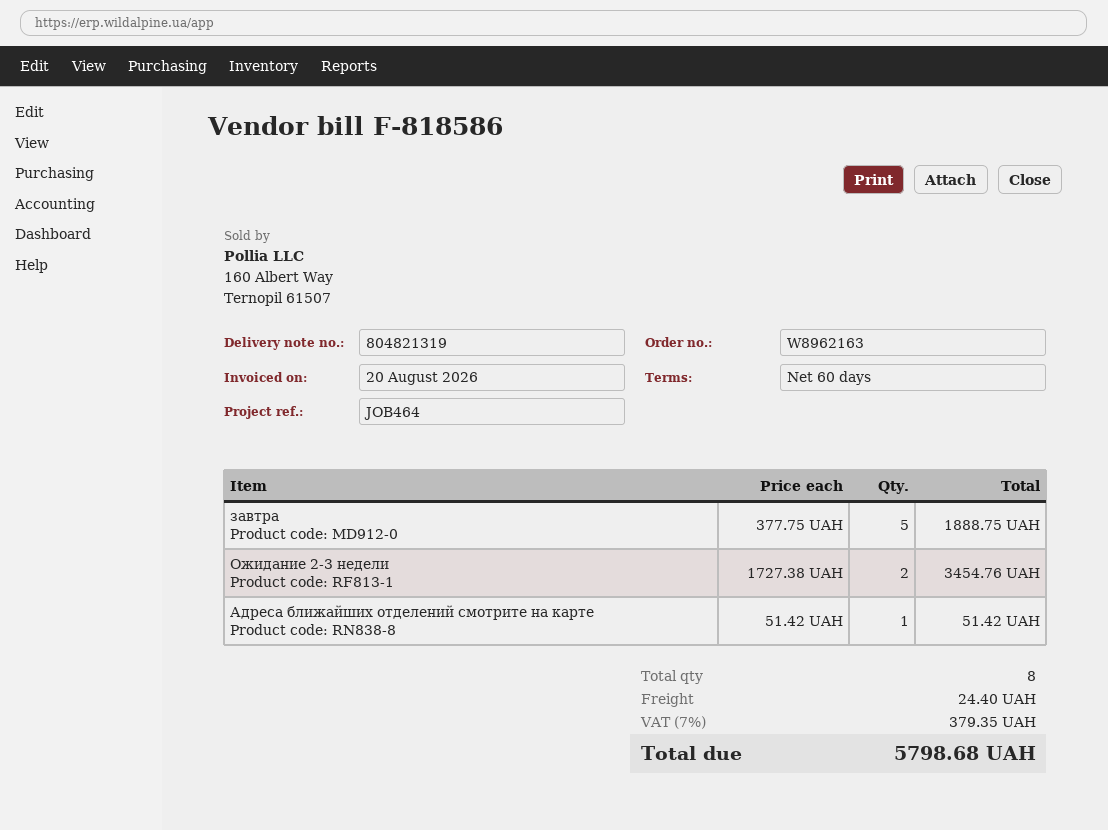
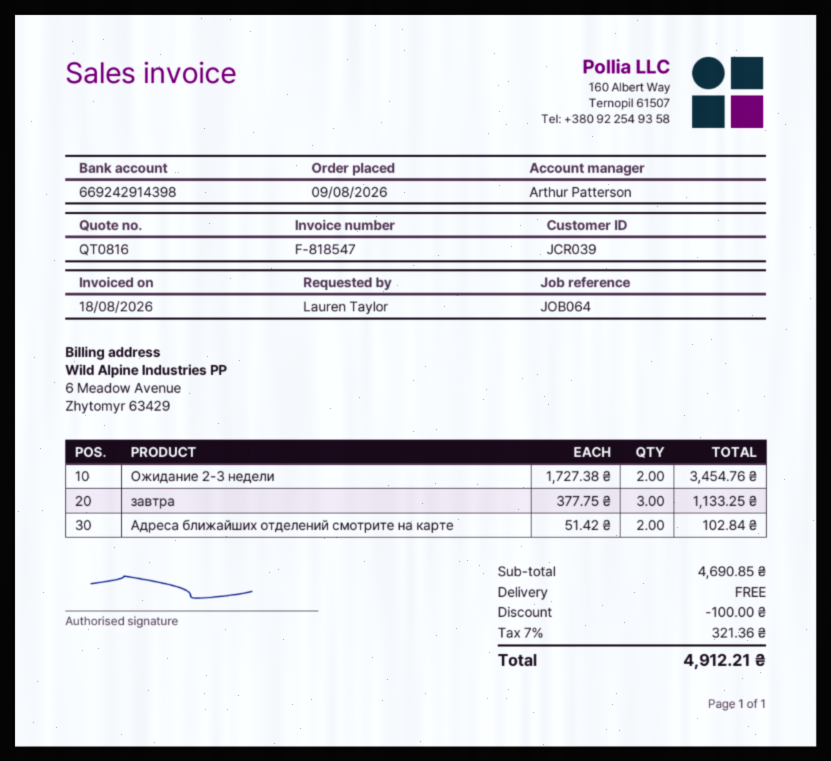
invoice number: F-818586 -> F-818547
invoice date: 2026-08-20 -> 2026-08-18
reference: JOB464 -> JOB064
завтра: 5 x 377.75 = 1888.75 -> 3 x 377.75 = 1133.25
Адреса ближайших отделений смотрите на карте: 1 x 51.42 = 51.42 -> 2 x 51.42 = 102.84
discount: none -> 100.00
shipping: 24.40 -> 0.00
tax: 7% = 379.35 -> 7% = 321.36
total: 5798.68 -> 4912.21

